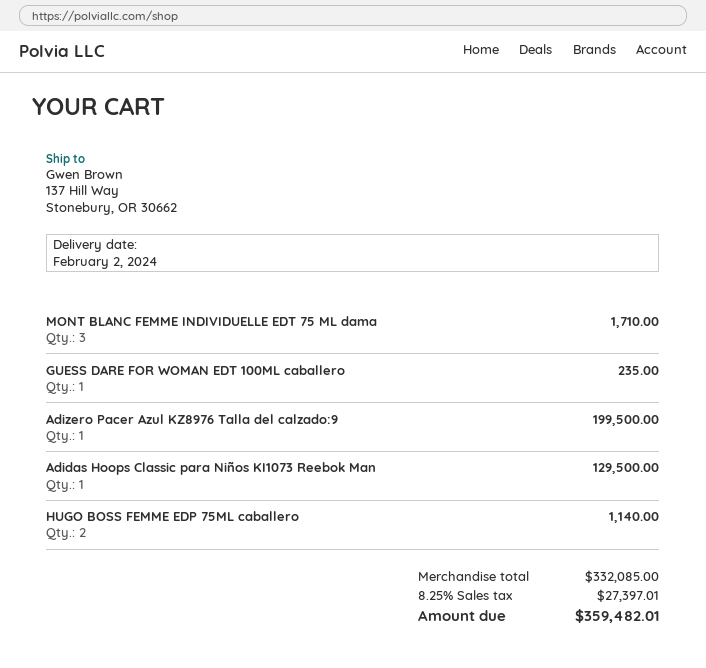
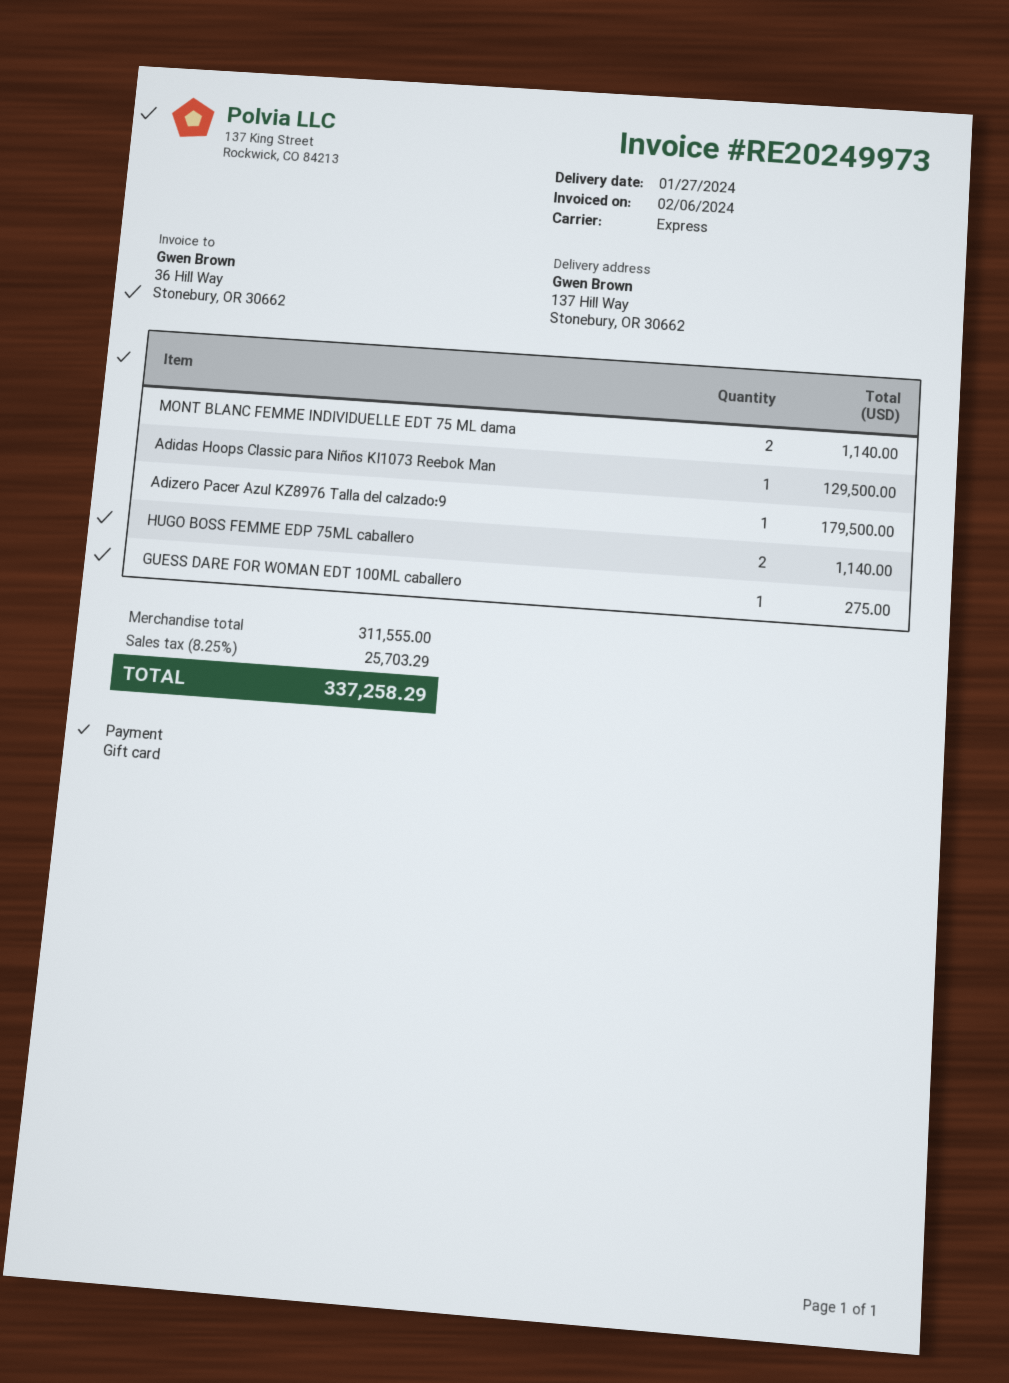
delivery date: 2024-02-02 -> 2024-01-27
MONT BLANC FEMME INDIVIDUELLE EDT 75 ML dama: 3 for 1710.00 -> 2 for 1140.00
GUESS DARE FOR WOMAN EDT 100ML caballero: 1 for 235.00 -> 1 for 275.00
Adizero Pacer Azul KZ8976 Talla del calzado:9: 1 for 199500.00 -> 1 for 179500.00
subtotal: 332085.00 -> 311555.00
tax: 8.25% = 27397.01 -> 8.25% = 25703.29
total: 359482.01 -> 337258.29

